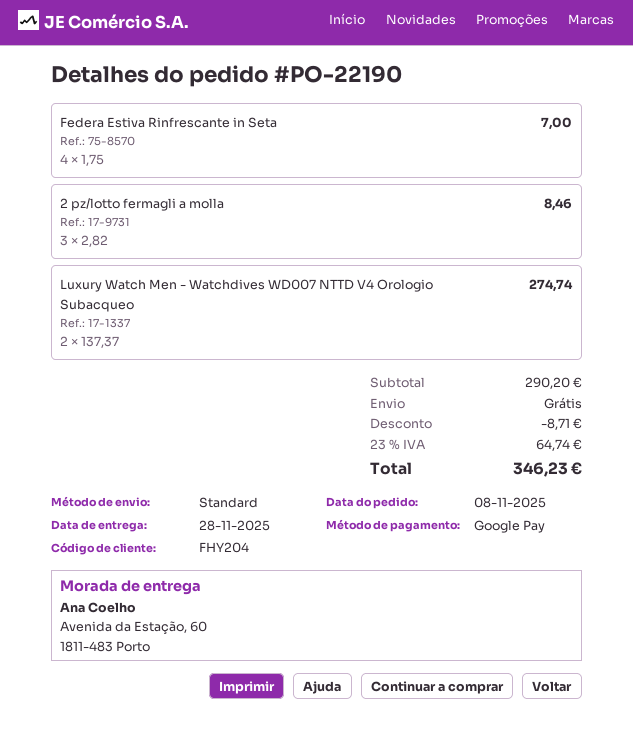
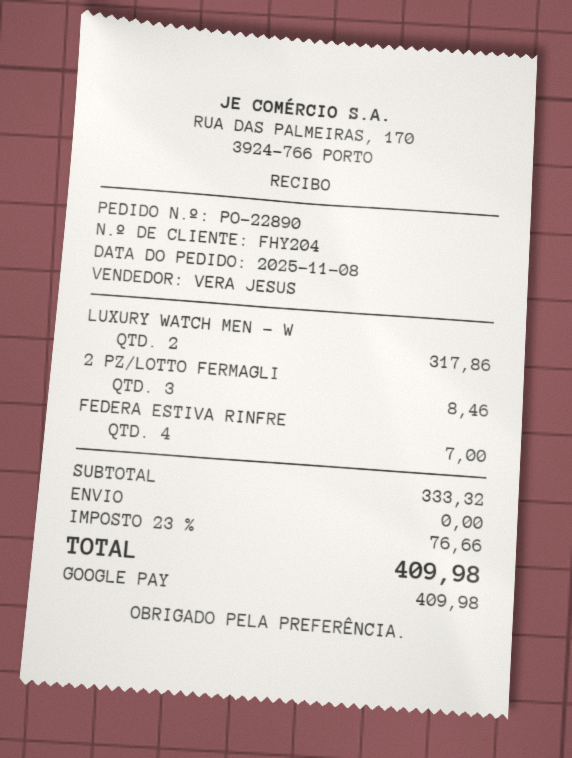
order number: PO-22190 -> PO-22890
Luxury Watch Men - Watchdives WD007 NTTD V4 Orologio Subacqueo: 2 for 274.74 -> 2 for 317.86
subtotal: 290.20 -> 333.32
discount: 8.71 -> none
tax: 23% = 64.74 -> 23% = 76.66
total: 346.23 -> 409.98

